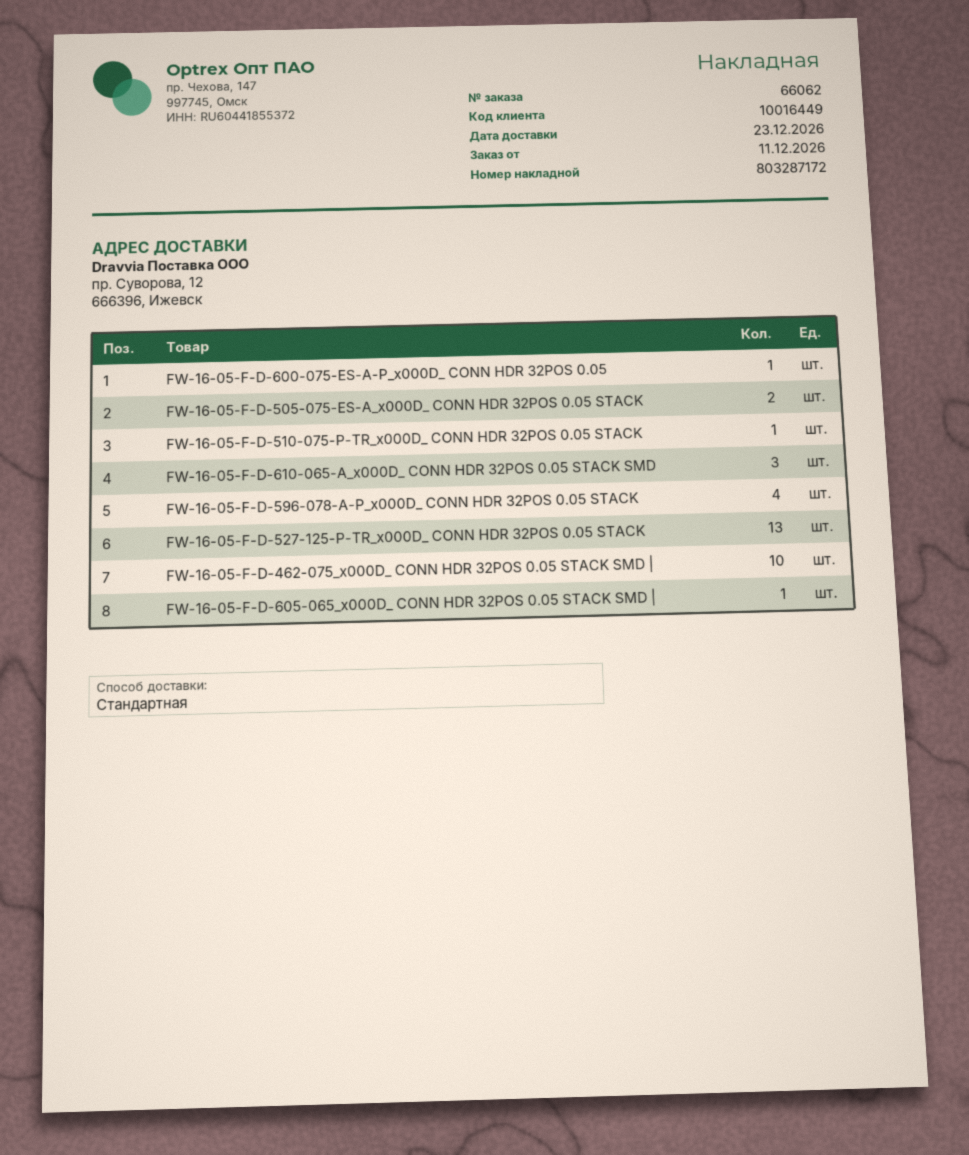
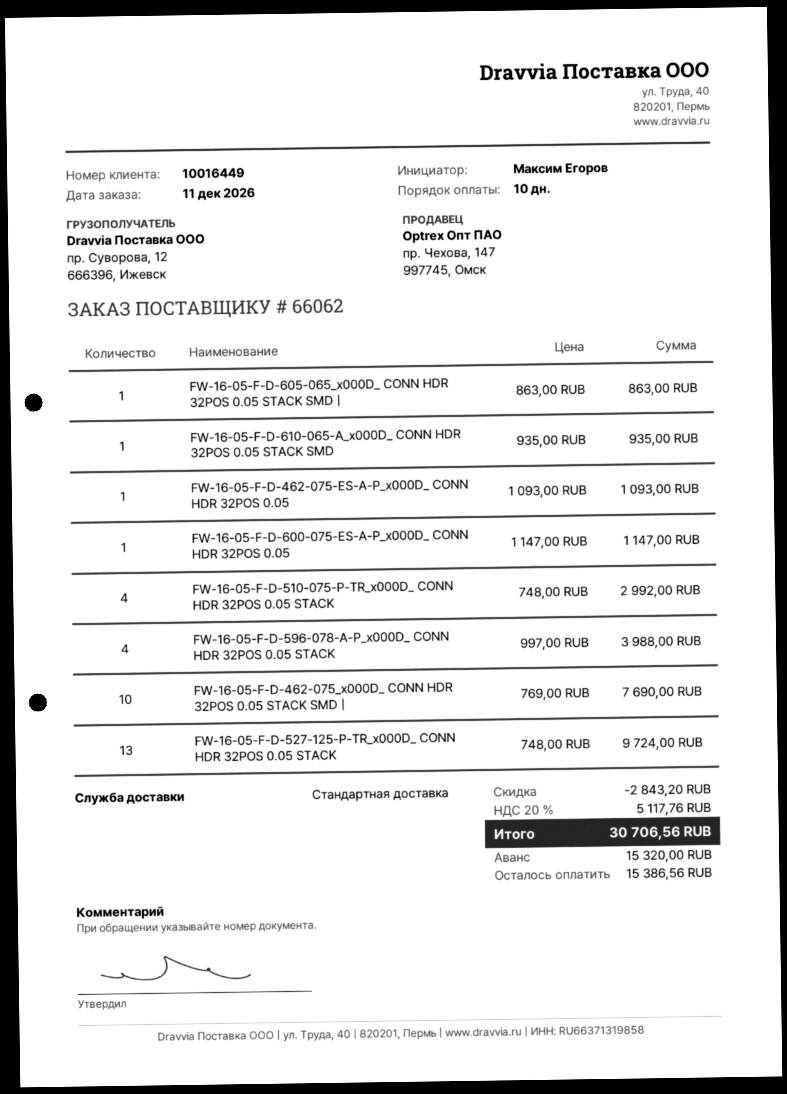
FW-16-05-F-D-505-075-ES-A_x000D_ CONN HDR 32POS 0.05 STACK: 2 -> none
FW-16-05-F-D-510-075-P-TR_x000D_ CONN HDR 32POS 0.05 STACK: 1 -> 4
FW-16-05-F-D-610-065-A_x000D_ CONN HDR 32POS 0.05 STACK SMD: 3 -> 1
FW-16-05-F-D-462-075-ES-A-P_x000D_ CONN HDR 32POS 0.05: none -> 1

